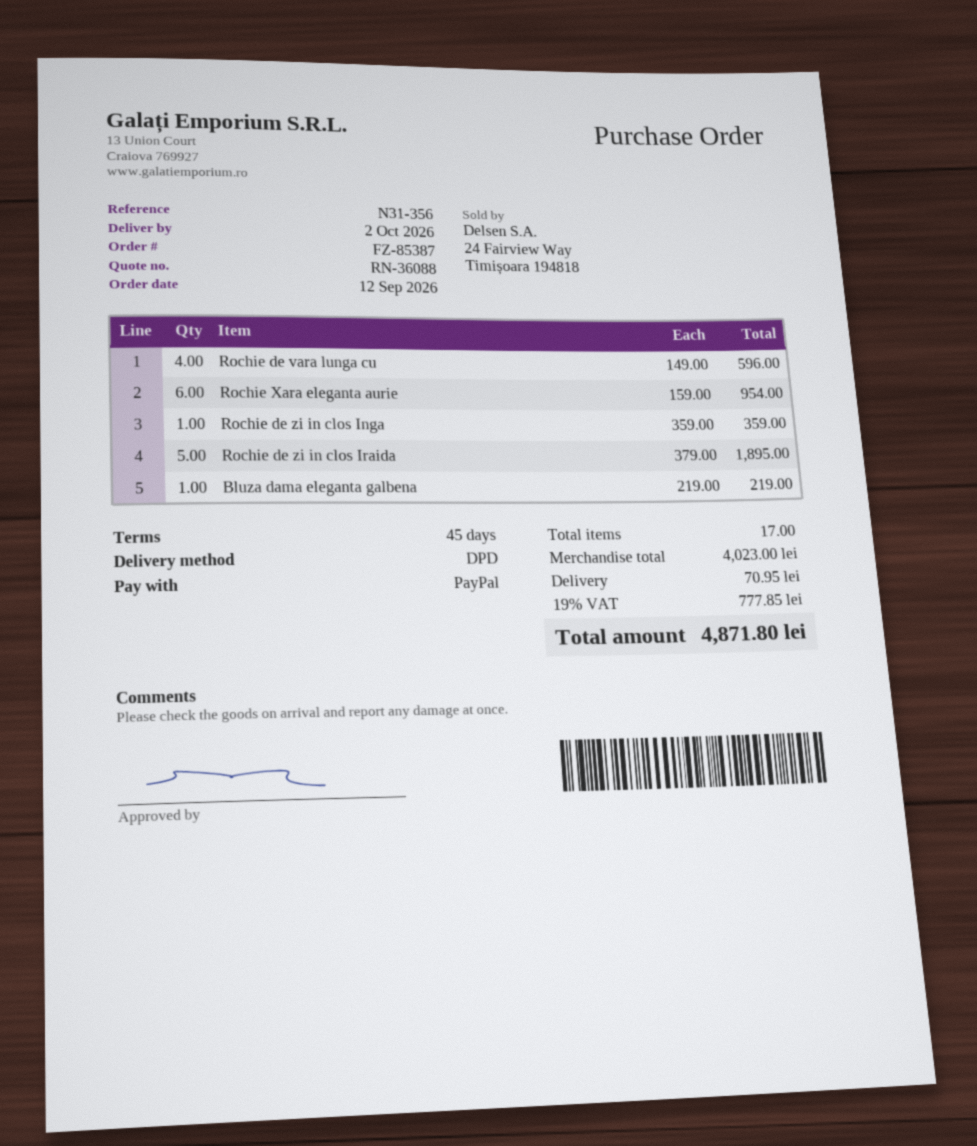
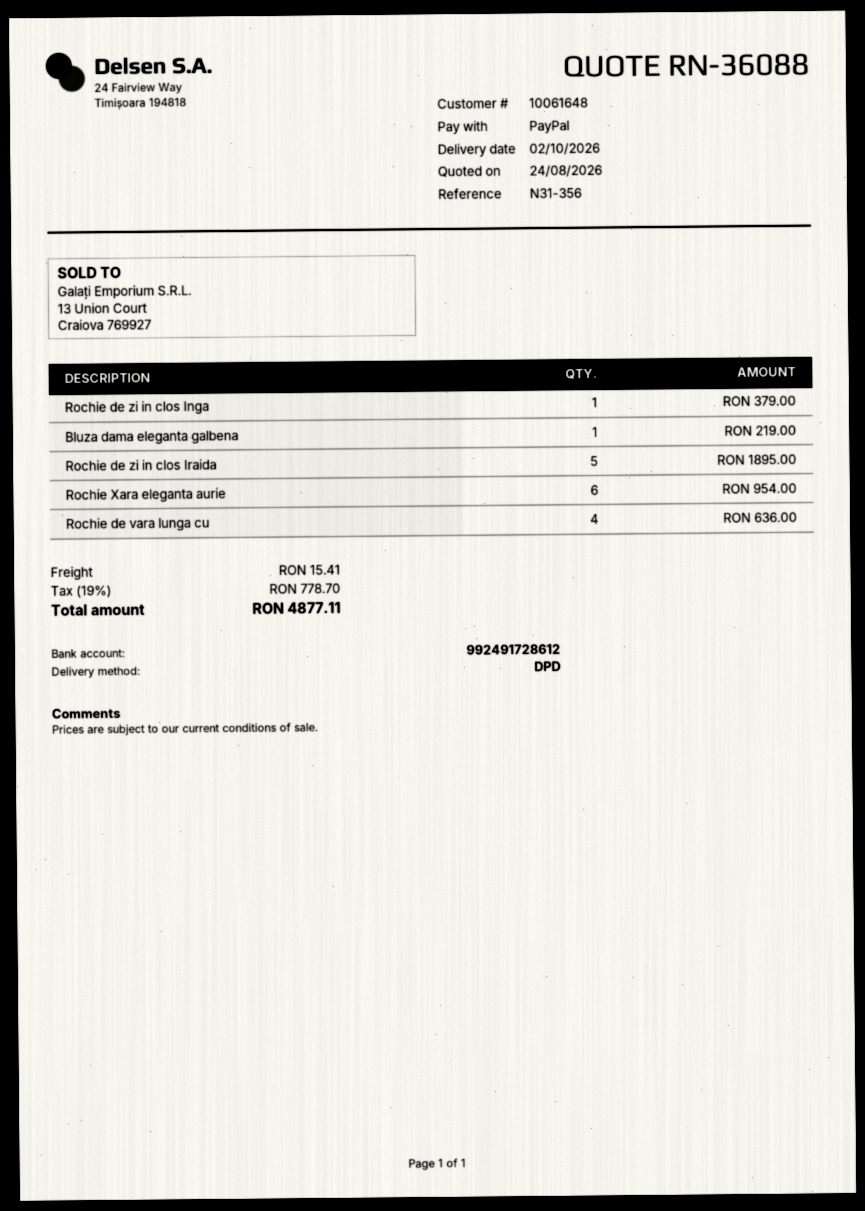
Rochie de vara lunga cu: 4 for 596.00 -> 4 for 636.00
Rochie de zi in clos Inga: 1 for 359.00 -> 1 for 379.00
shipping: 70.95 -> 15.41
tax: 19% = 777.85 -> 19% = 778.70
total: 4871.80 -> 4877.11

